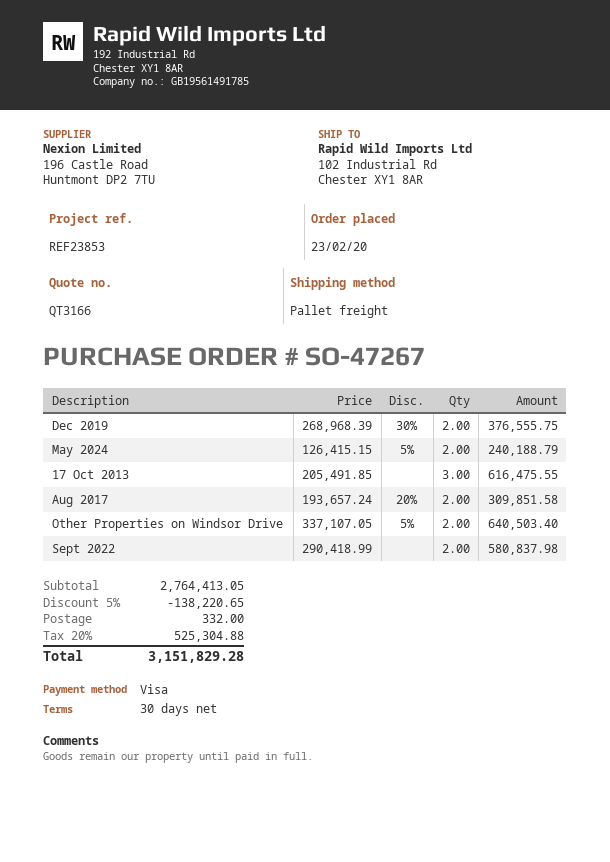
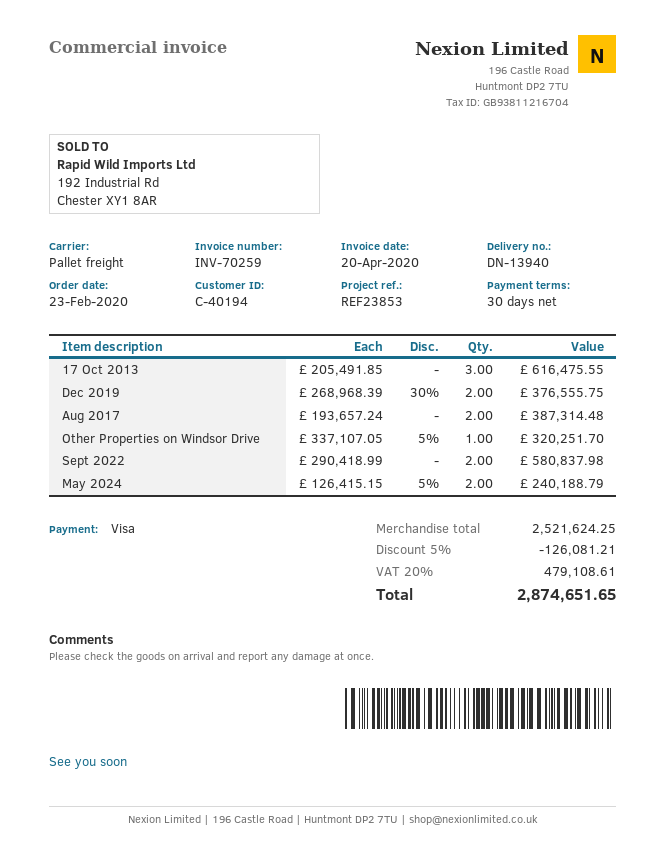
Aug 2017: 2 x 193657.24 - 20% = 309851.58 -> 2 x 193657.24 = 387314.48
Other Properties on Windsor Drive: 2 x 337107.05 - 5% = 640503.40 -> 1 x 337107.05 - 5% = 320251.70
subtotal: 2764413.05 -> 2521624.25
discount: 5% = 138220.65 -> 5% = 126081.21
shipping: 332.00 -> none
tax: 20% = 525304.88 -> 20% = 479108.61
total: 3151829.28 -> 2874651.65

